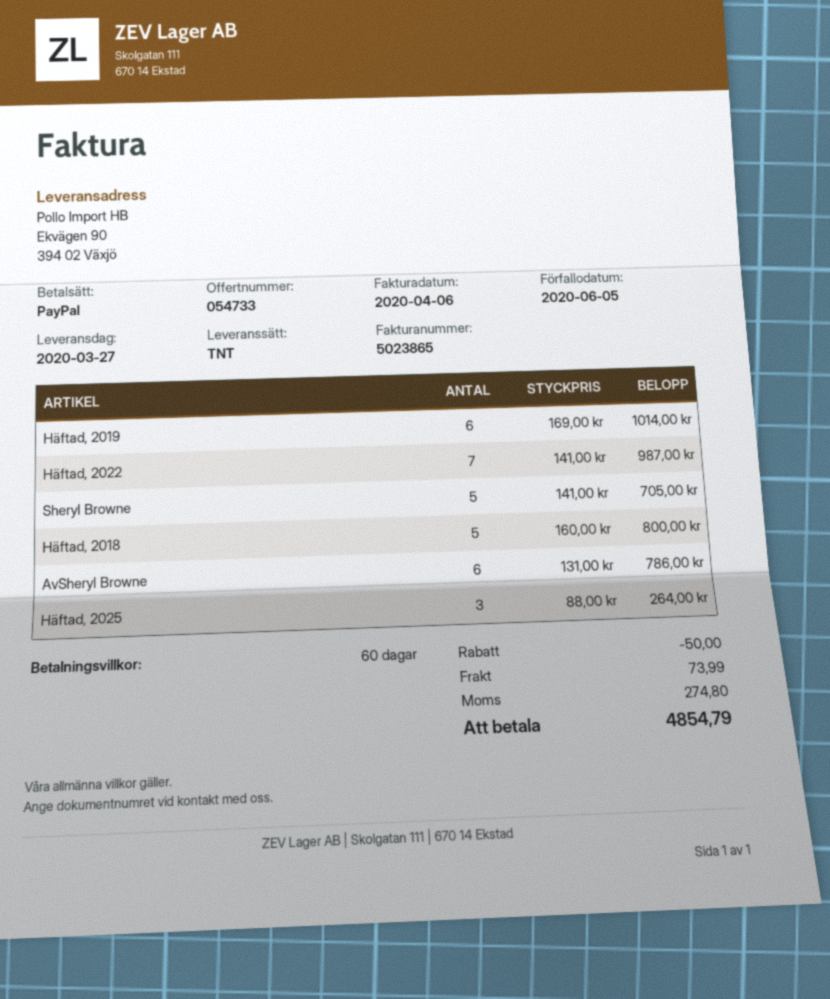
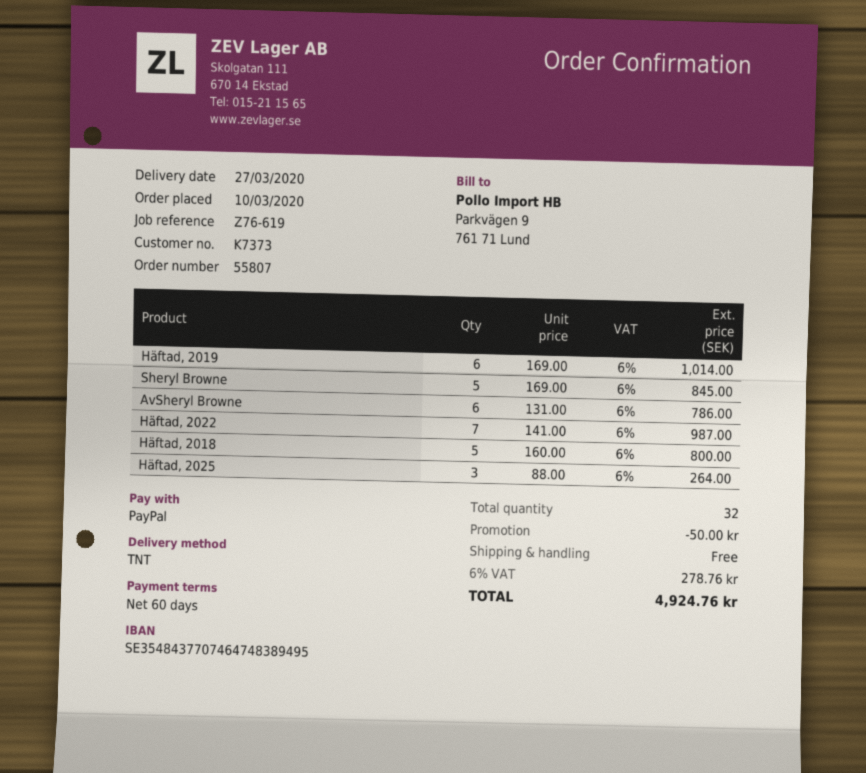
Sheryl Browne: 5 x 141.00 = 705.00 -> 5 x 169.00 = 845.00
shipping: 73.99 -> 0.00
tax: 274.80 -> 278.76
total: 4854.79 -> 4924.76

